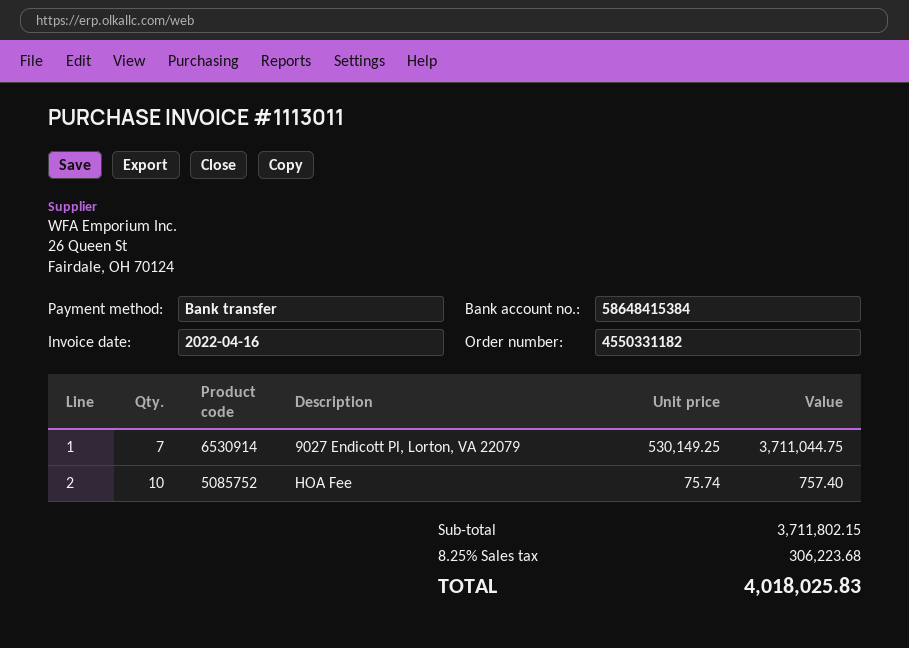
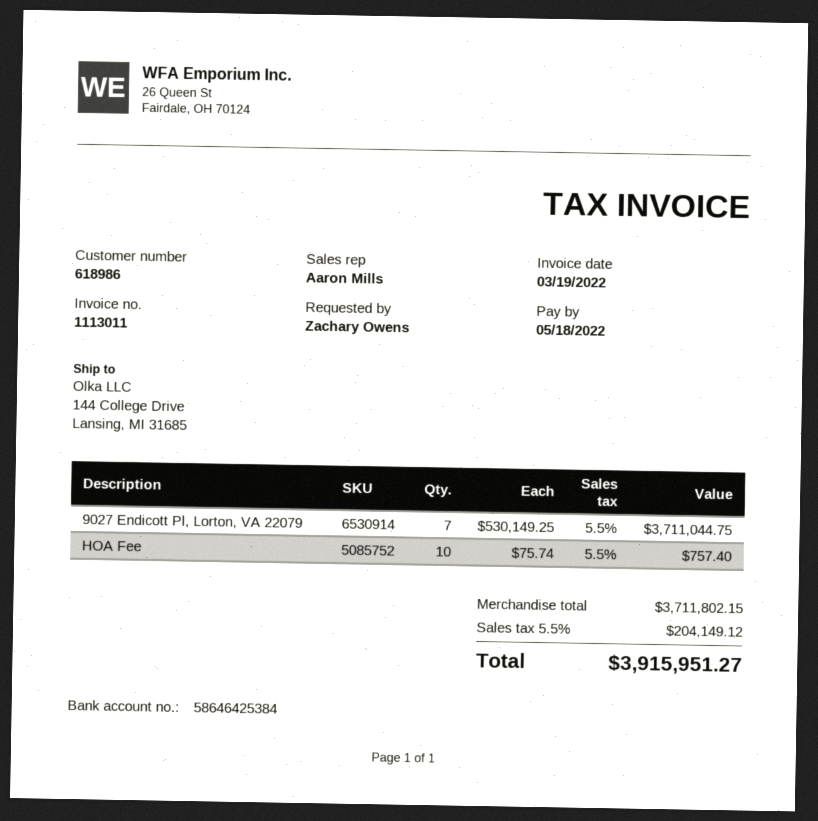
invoice date: 2022-04-16 -> 2022-03-19
bank account: 58648415384 -> 58646425384
tax: 8.25% = 306223.68 -> 5.5% = 204149.12
total: 4018025.83 -> 3915951.27

